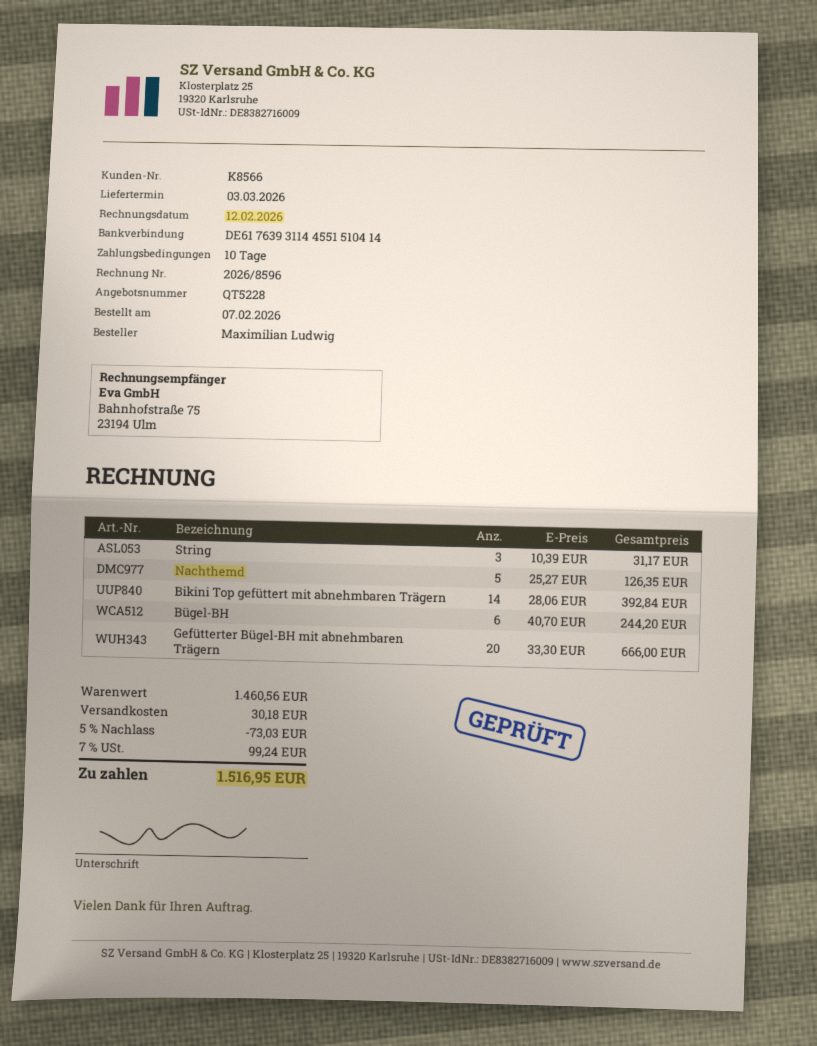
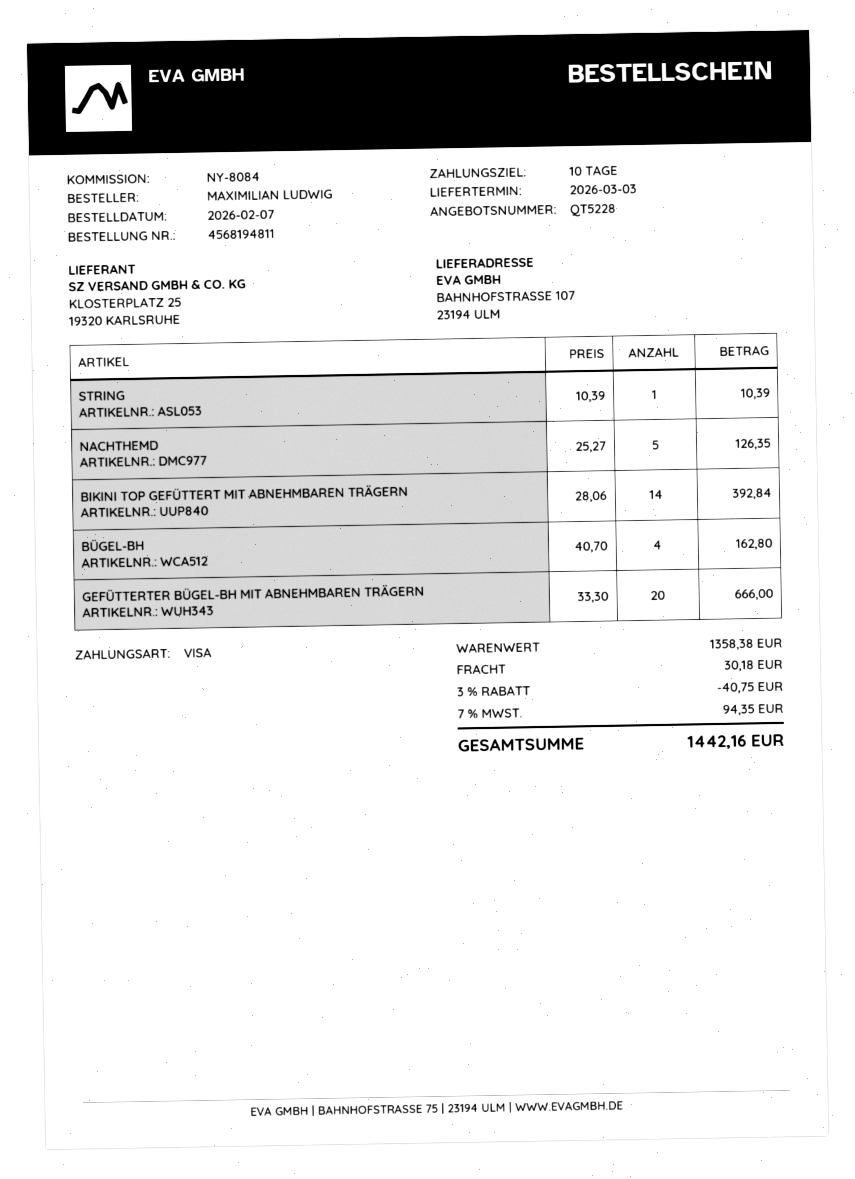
String: 3 x 10.39 = 31.17 -> 1 x 10.39 = 10.39
Bügel-BH: 6 x 40.70 = 244.20 -> 4 x 40.70 = 162.80
subtotal: 1460.56 -> 1358.38
discount: 5% = 73.03 -> 3% = 40.75
tax: 7% = 99.24 -> 7% = 94.35
total: 1516.95 -> 1442.16

